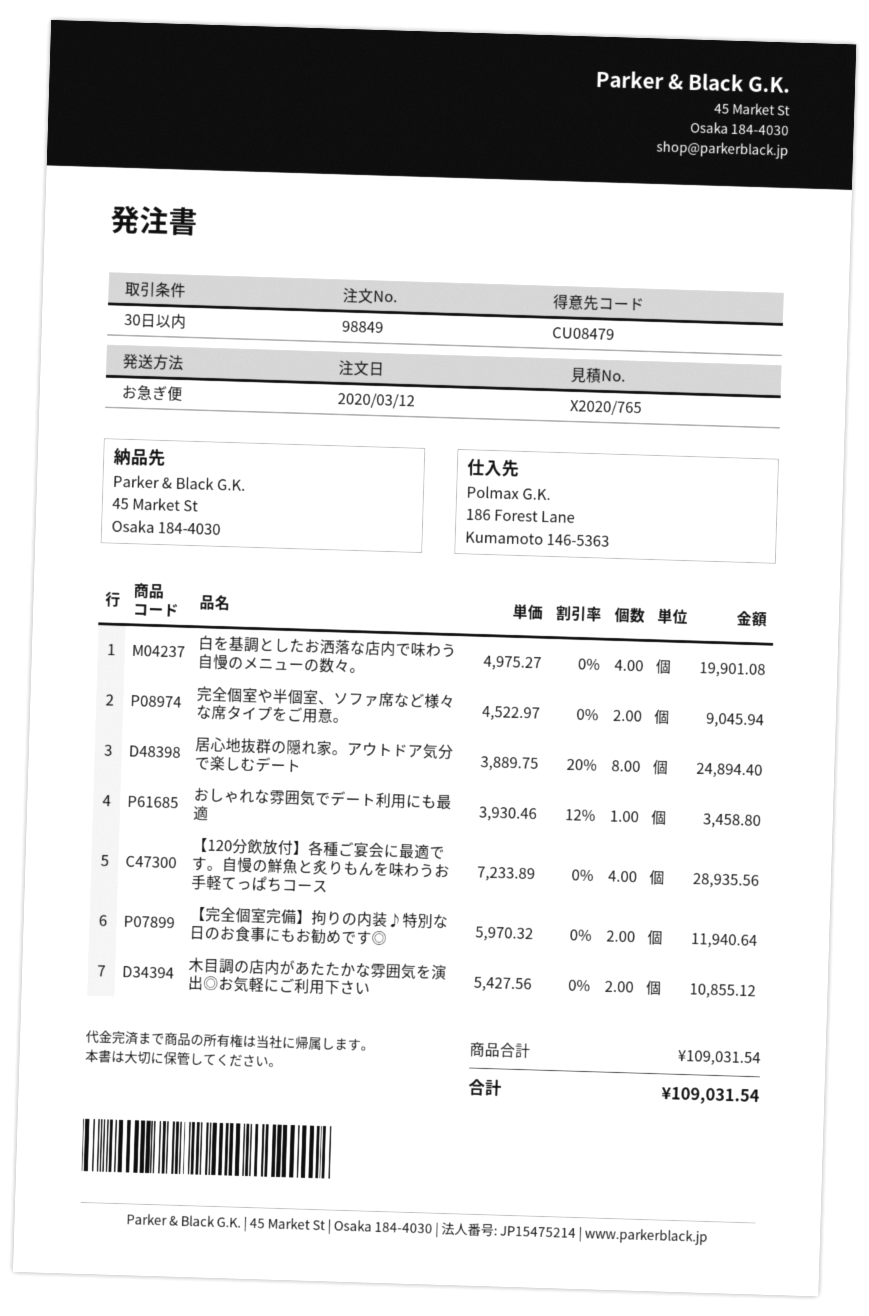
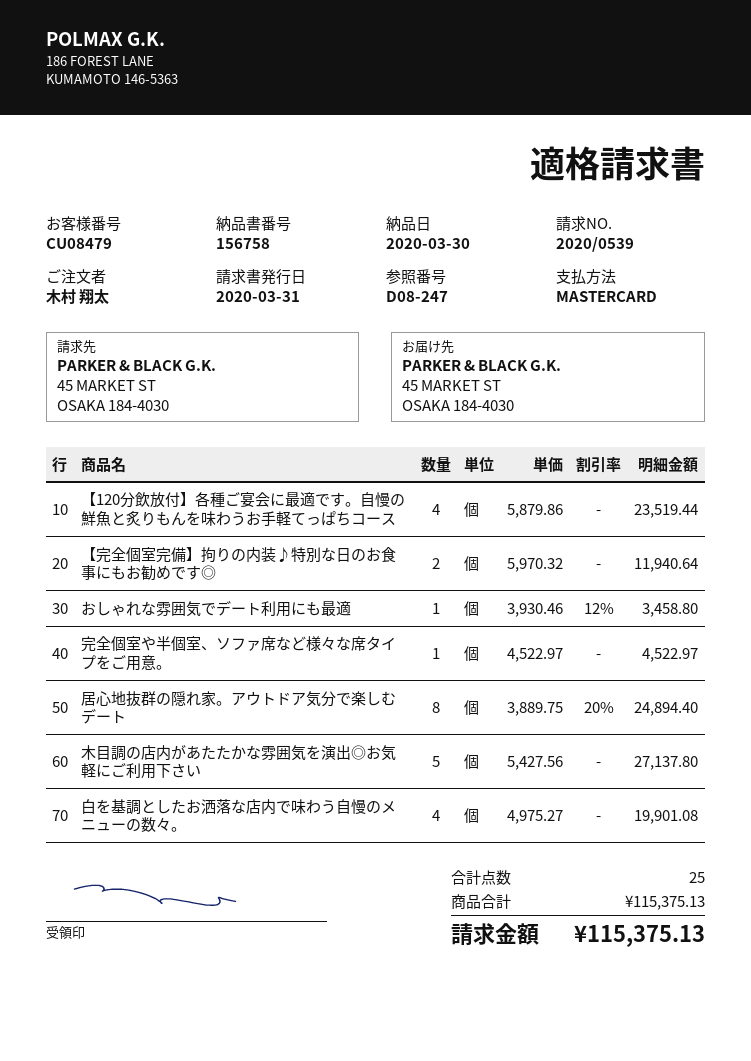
完全個室や半個室、ソファ席など様々な席タイプをご用意。: 2 x 4522.97 = 9045.94 -> 1 x 4522.97 = 4522.97
【120分飲放付】各種ご宴会に最適です。自慢の鮮魚と炙りもんを味わうお手軽てっぱちコース: 4 x 7233.89 = 28935.56 -> 4 x 5879.86 = 23519.44
木目調の店内があたたかな雰囲気を演出◎お気軽にご利用下さい: 2 x 5427.56 = 10855.12 -> 5 x 5427.56 = 27137.80
subtotal: 109031.54 -> 115375.13
total: 109031.54 -> 115375.13

